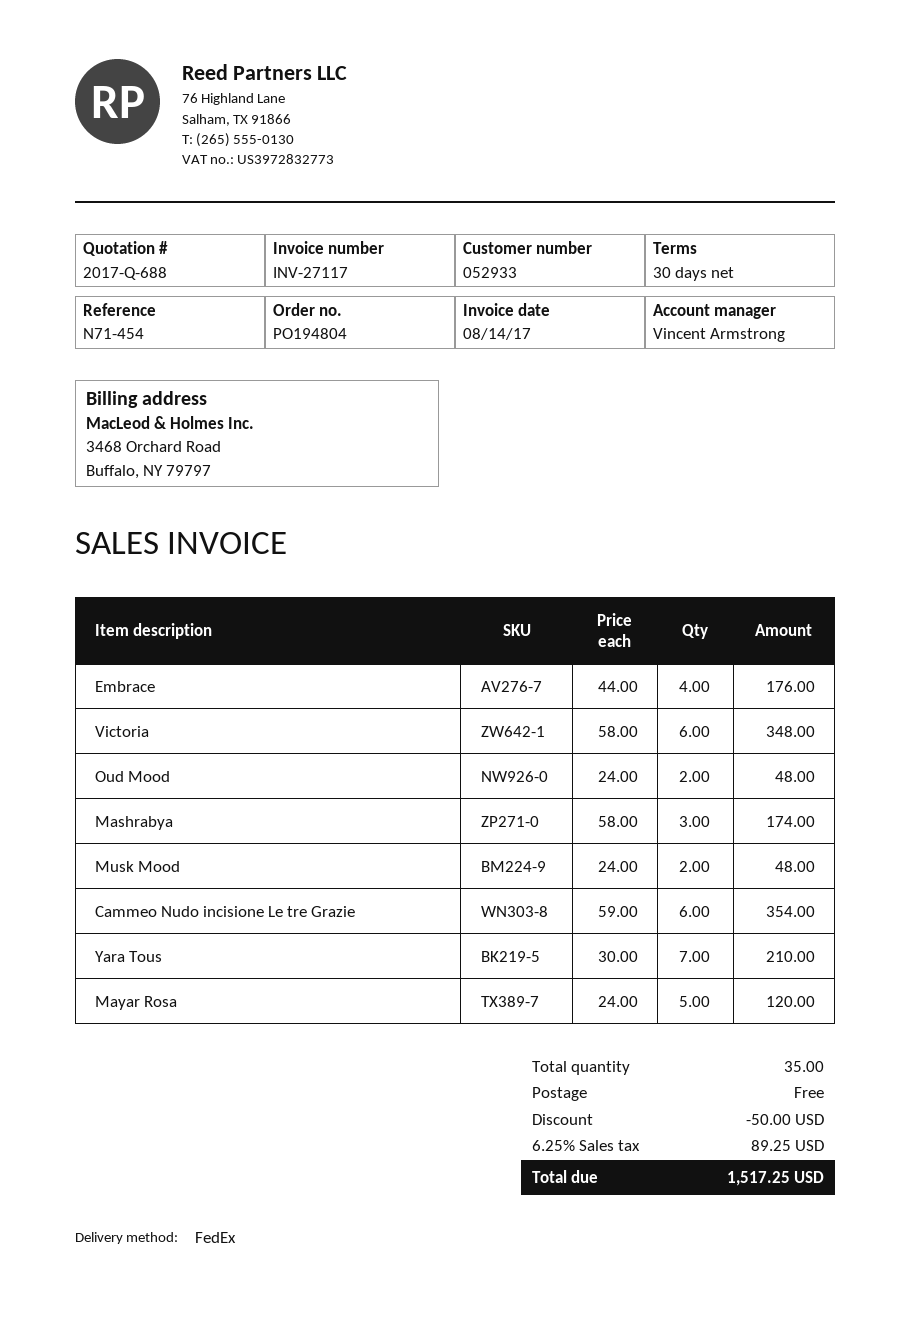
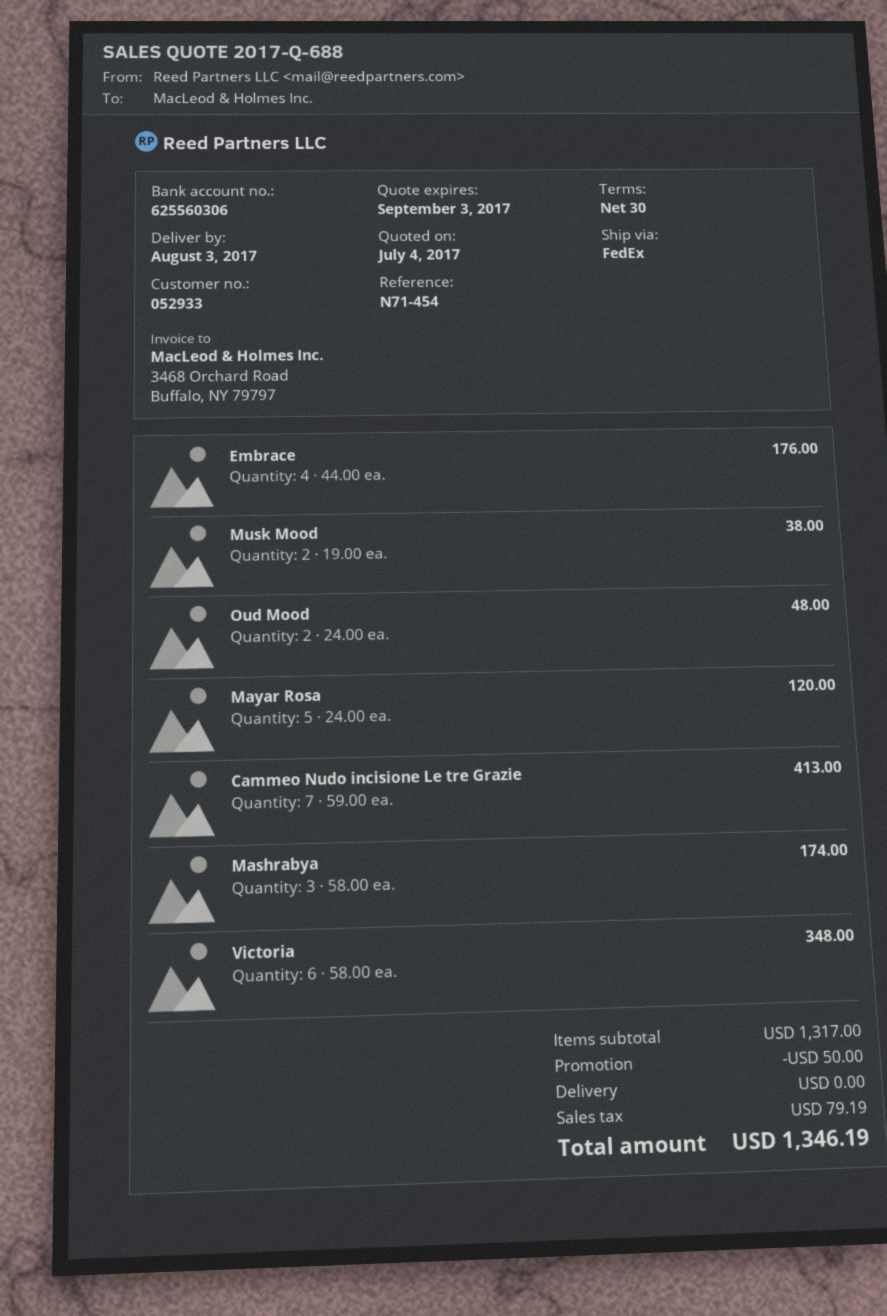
Musk Mood: 2 x 24.00 = 48.00 -> 2 x 19.00 = 38.00
Cammeo Nudo incisione Le tre Grazie: 6 x 59.00 = 354.00 -> 7 x 59.00 = 413.00
Yara Tous: 7 x 30.00 = 210.00 -> none
tax: 89.25 -> 79.19
total: 1517.25 -> 1346.19

